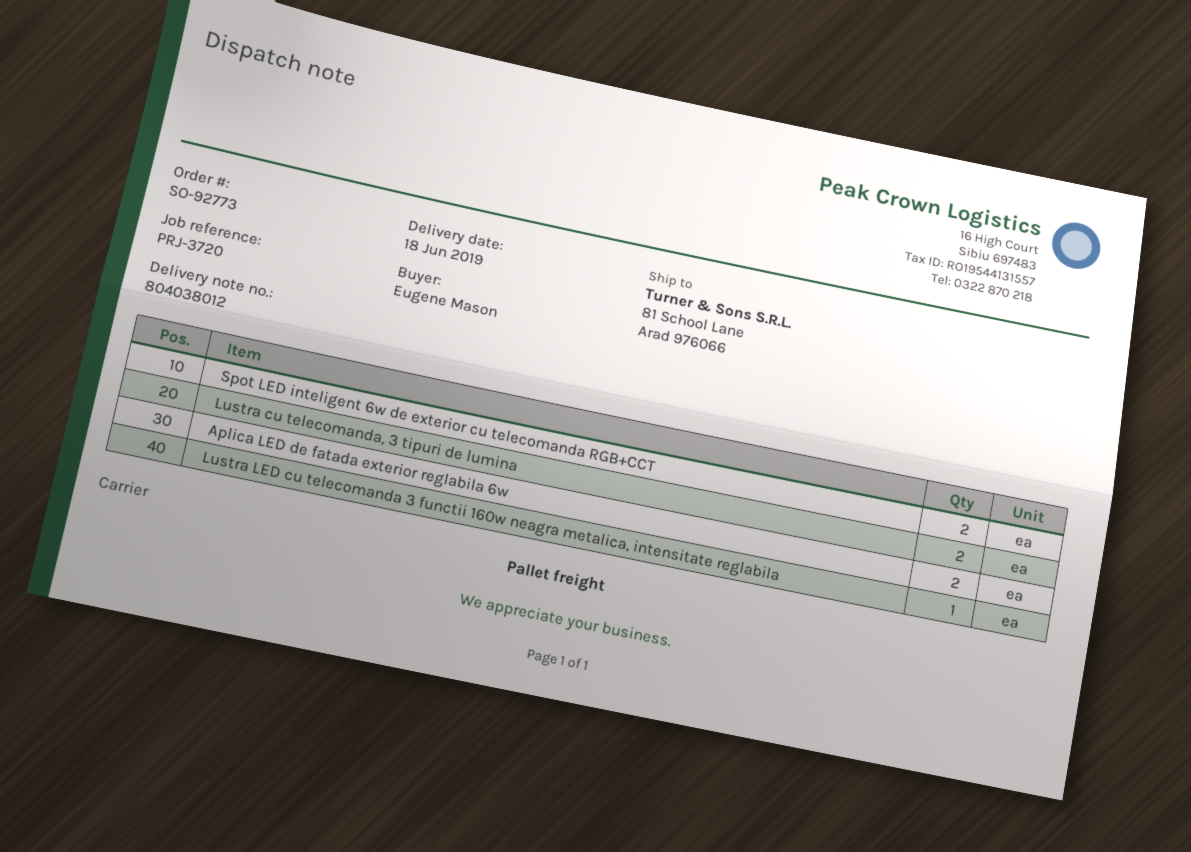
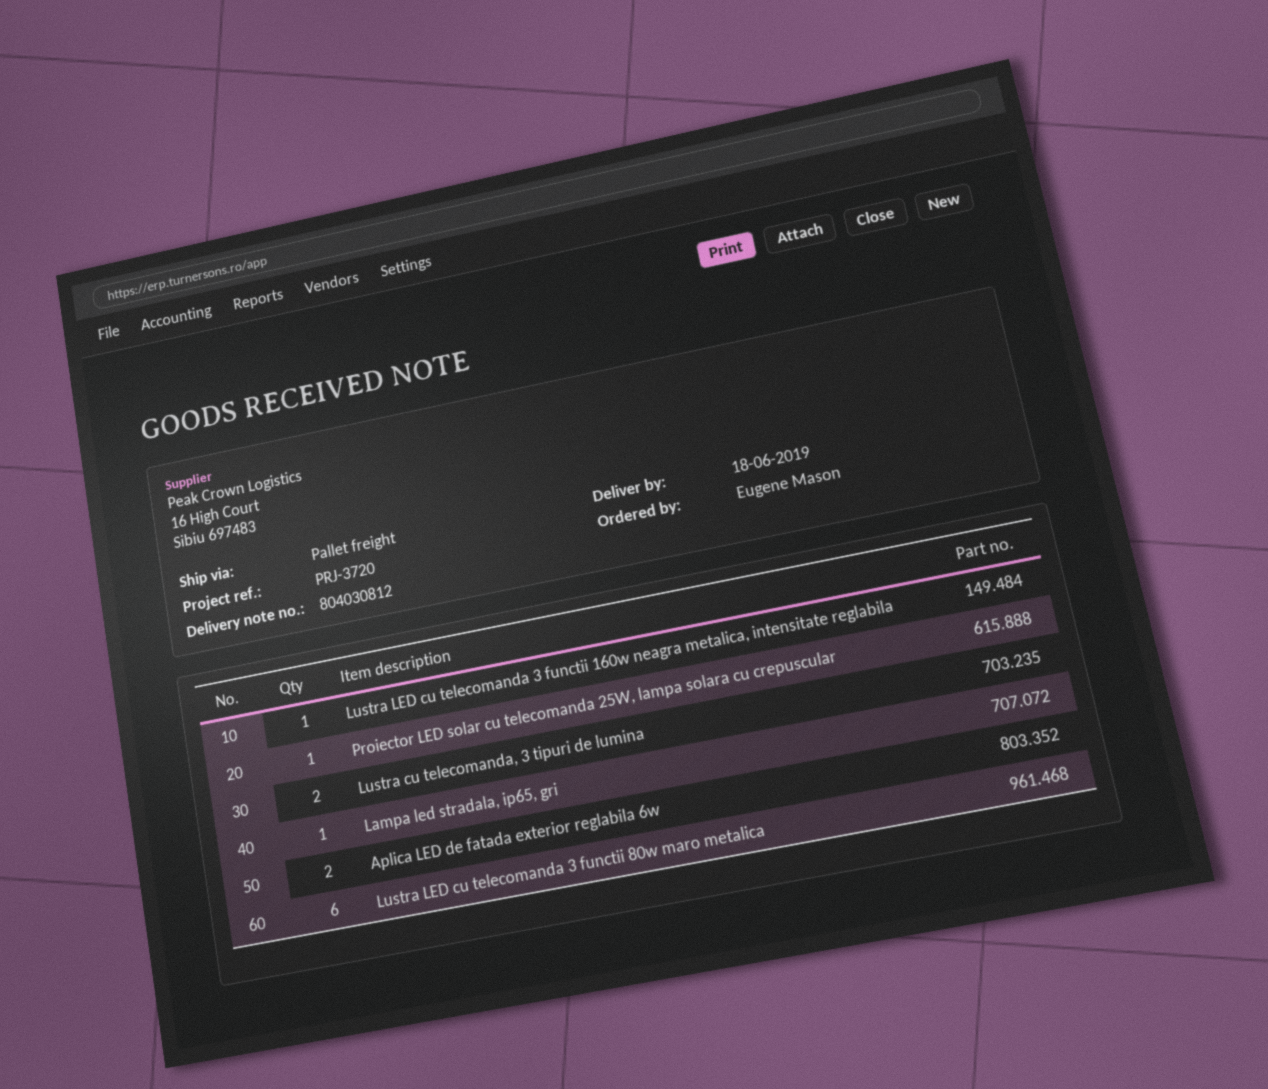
delivery note number: 804038012 -> 804030812
Spot LED inteligent 6w de exterior cu telecomanda RGB+CCT: 2 -> none
Proiector LED solar cu telecomanda 25W, lampa solara cu crepuscular: none -> 1
Lampa led stradala, ip65, gri: none -> 1
Lustra LED cu telecomanda 3 functii 80w maro metalica: none -> 6

